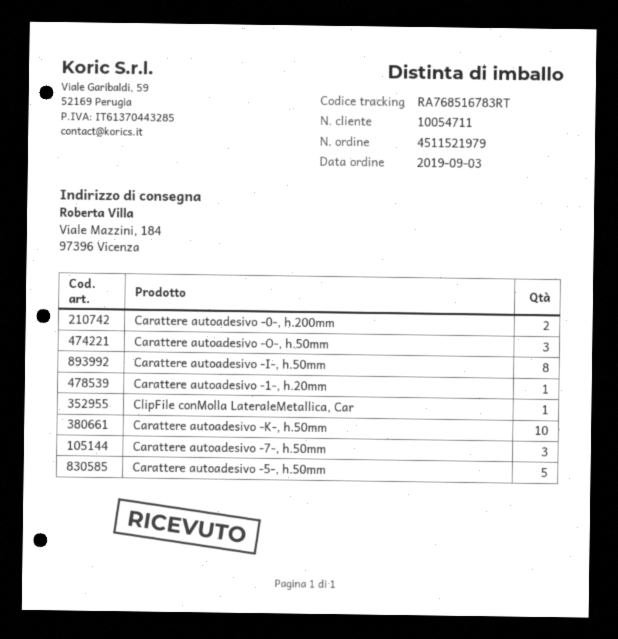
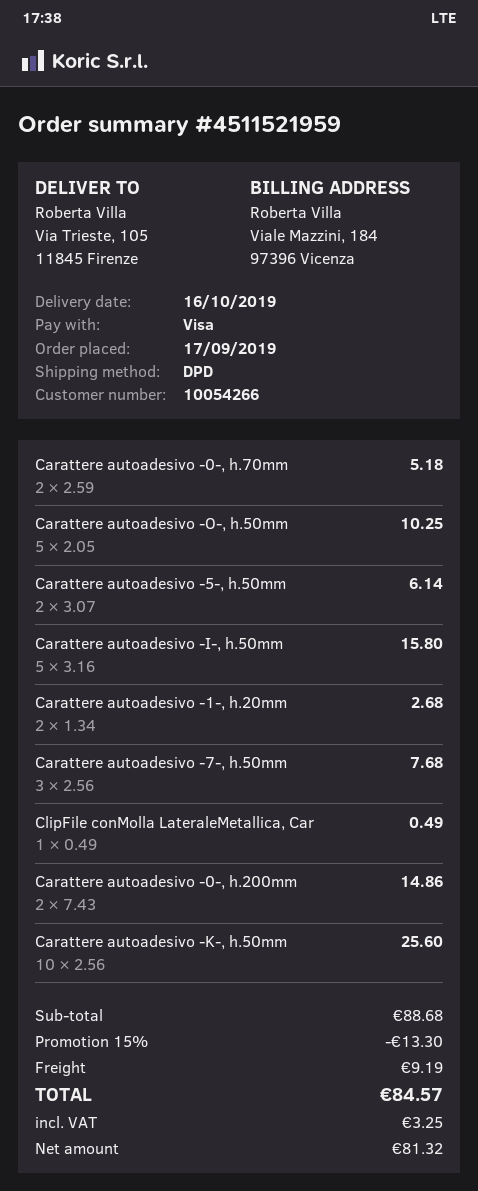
order number: 4511521979 -> 4511521959
order date: 2019-09-03 -> 2019-09-17
customer number: 10054711 -> 10054266
ship to: Viale Mazzini, 184, 97396 Vicenza -> Via Trieste, 105, 11845 Firenze
Carattere autoadesivo -O-, h.50mm: 3 -> 5
Carattere autoadesivo -I-, h.50mm: 8 -> 5
Carattere autoadesivo -1-, h.20mm: 1 -> 2
Carattere autoadesivo -5-, h.50mm: 5 -> 2
Carattere autoadesivo -0-, h.70mm: none -> 2

